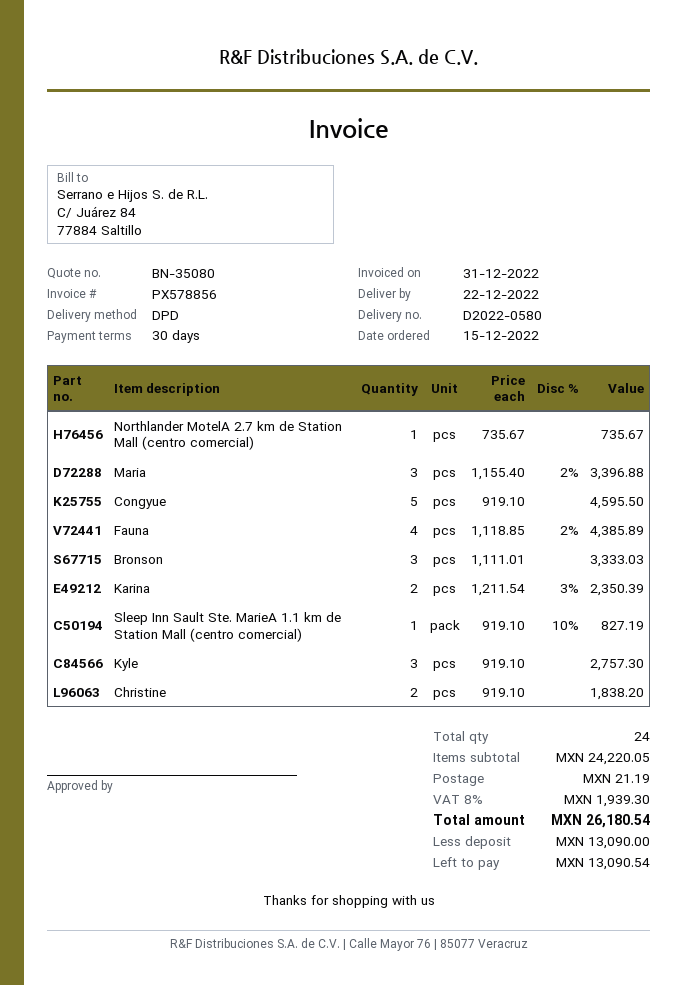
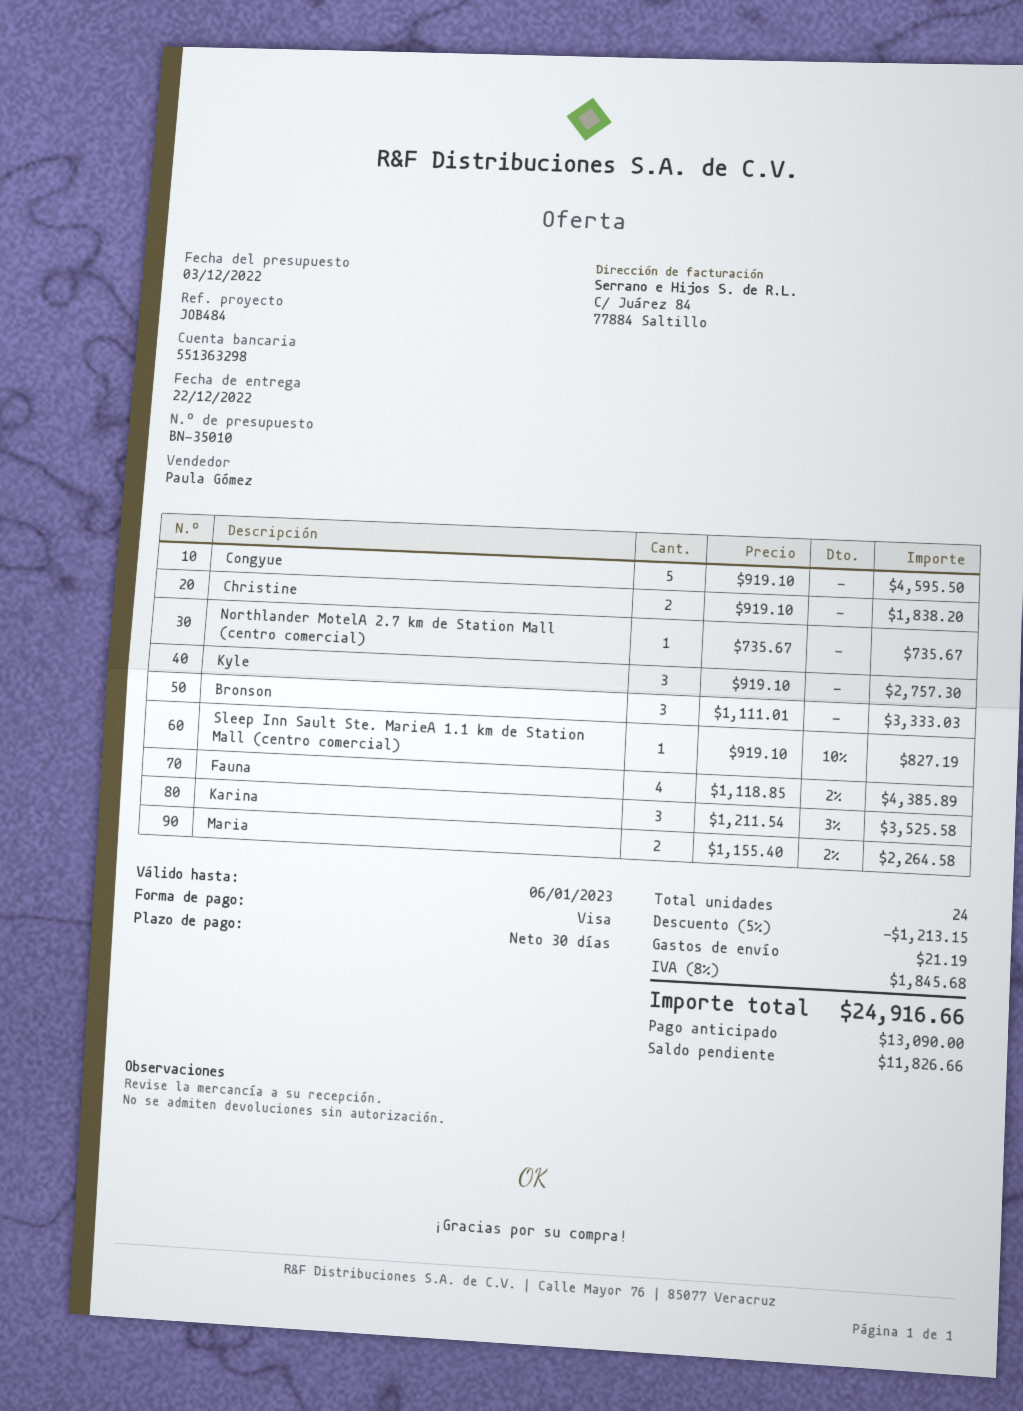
quote number: BN-35080 -> BN-35010
Maria: 3 x 1155.40 - 2% = 3396.88 -> 2 x 1155.40 - 2% = 2264.58
Karina: 2 x 1211.54 - 3% = 2350.39 -> 3 x 1211.54 - 3% = 3525.58
discount: none -> 5% = 1213.15
tax: 8% = 1939.30 -> 8% = 1845.68
total: 26180.54 -> 24916.66
balance: 13090.54 -> 11826.66

